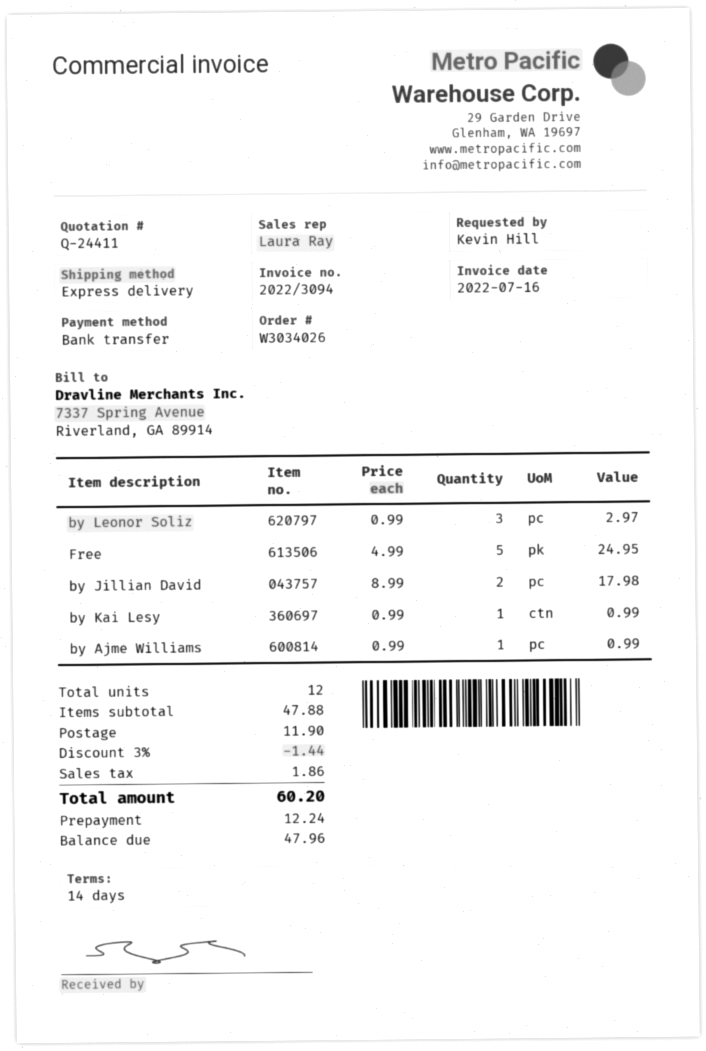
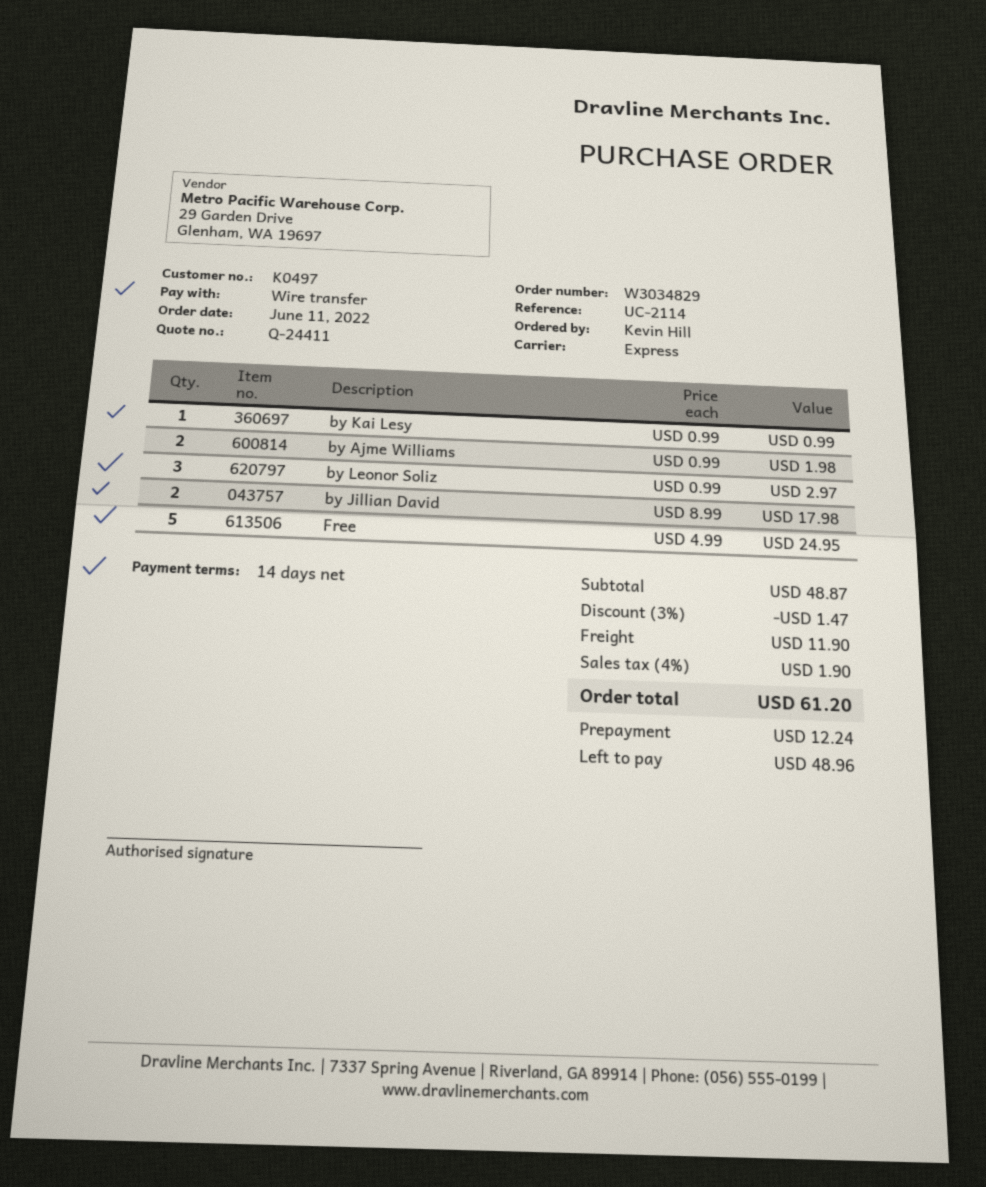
order number: W3034026 -> W3034829
by Ajme Williams: 1 x 0.99 = 0.99 -> 2 x 0.99 = 1.98
subtotal: 47.88 -> 48.87
discount: 3% = 1.44 -> 3% = 1.47
tax: 1.86 -> 1.90
total: 60.20 -> 61.20
balance: 47.96 -> 48.96

